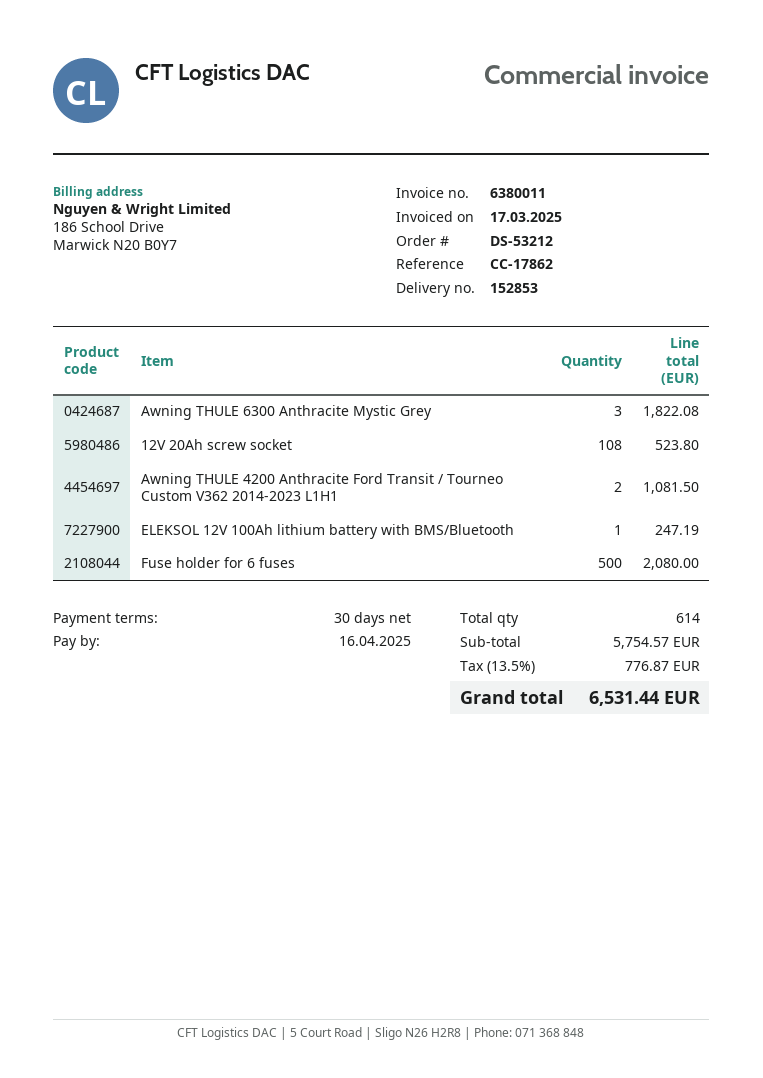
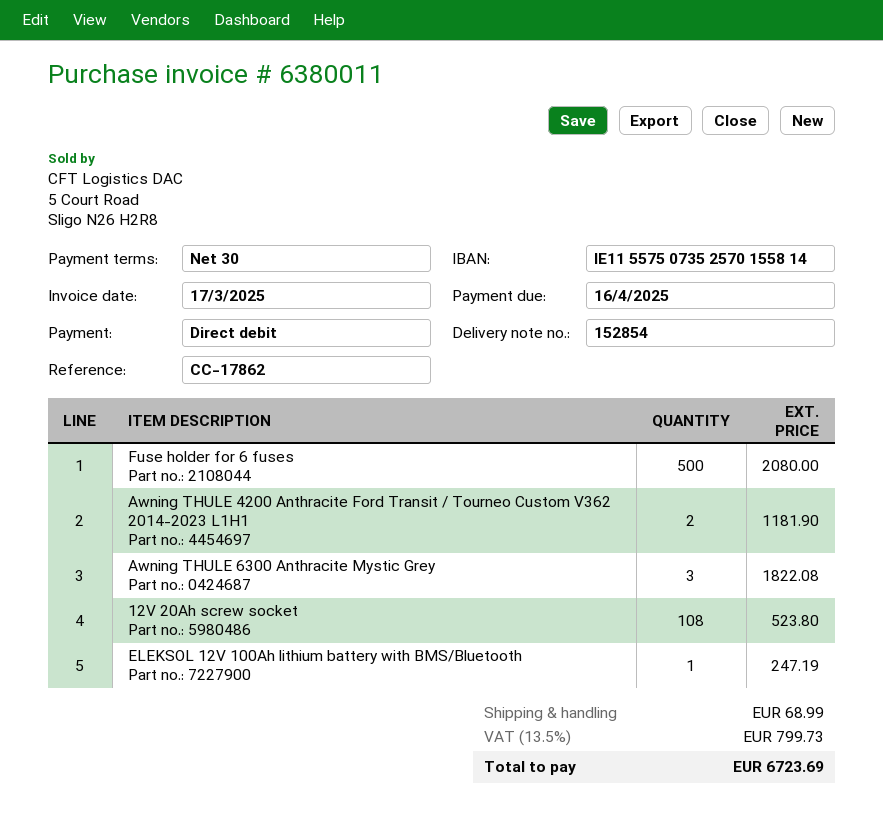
delivery note number: 152853 -> 152854
Awning THULE 4200 Anthracite Ford Transit / Tourneo Custom V362 2014-2023 L1H1: 2 for 1081.50 -> 2 for 1181.90
shipping: none -> 68.99
tax: 13.5% = 776.87 -> 13.5% = 799.73
total: 6531.44 -> 6723.69

